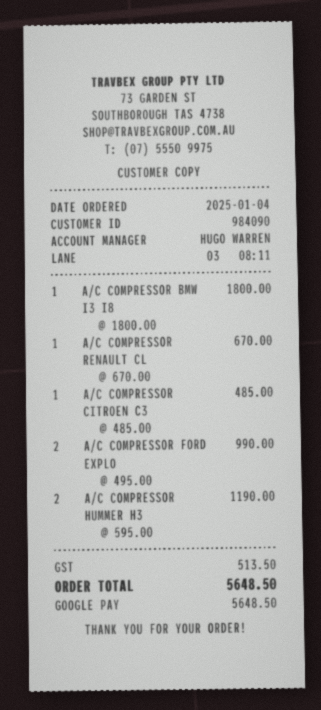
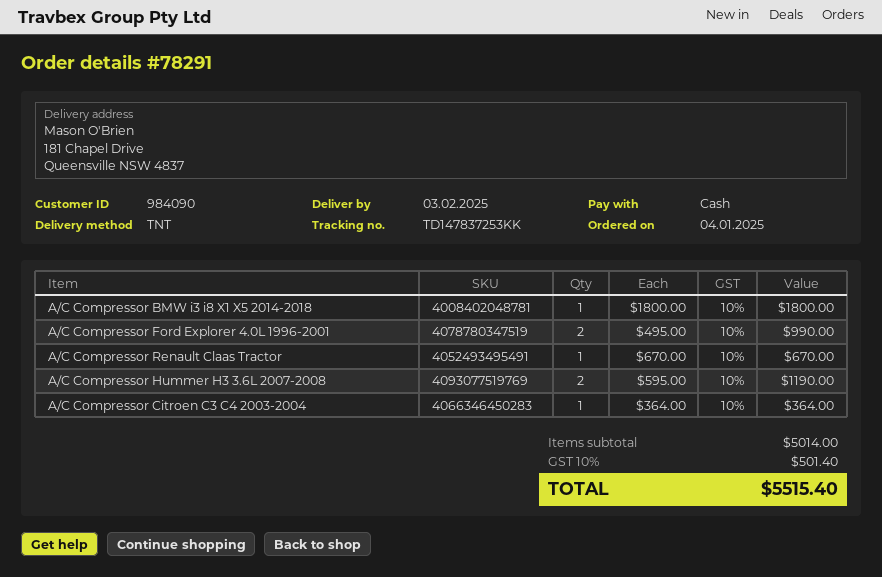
payment method: Google Pay -> cash
A/C COMPRESSOR CITROEN C3: 1 x 485.00 = 485.00 -> 1 x 364.00 = 364.00
tax: 513.50 -> 501.40
total: 5648.50 -> 5515.40

